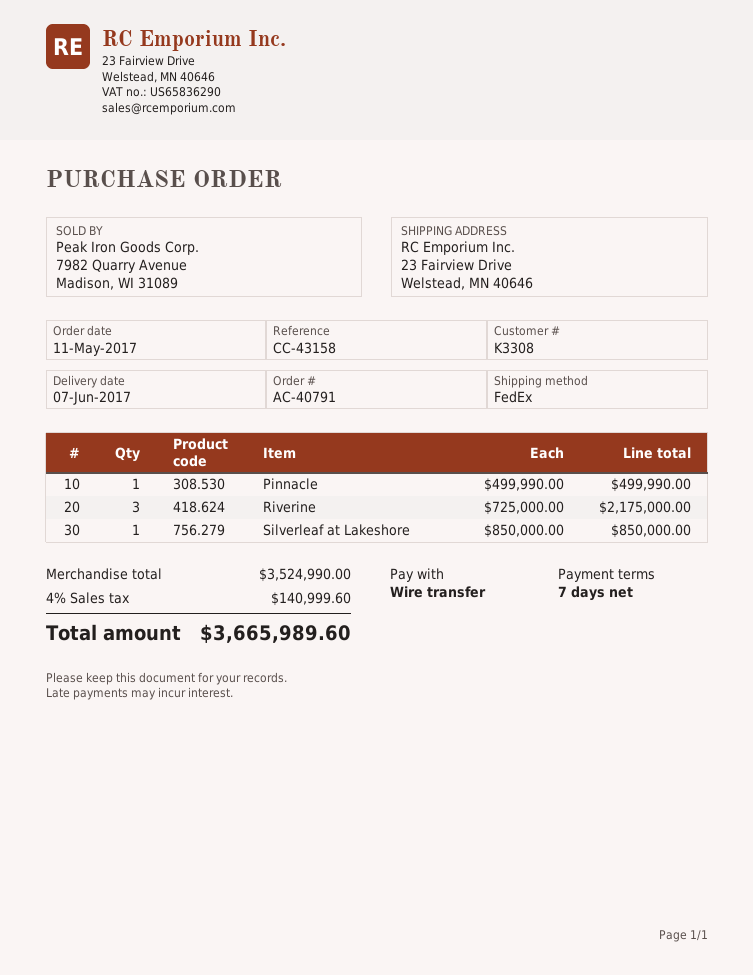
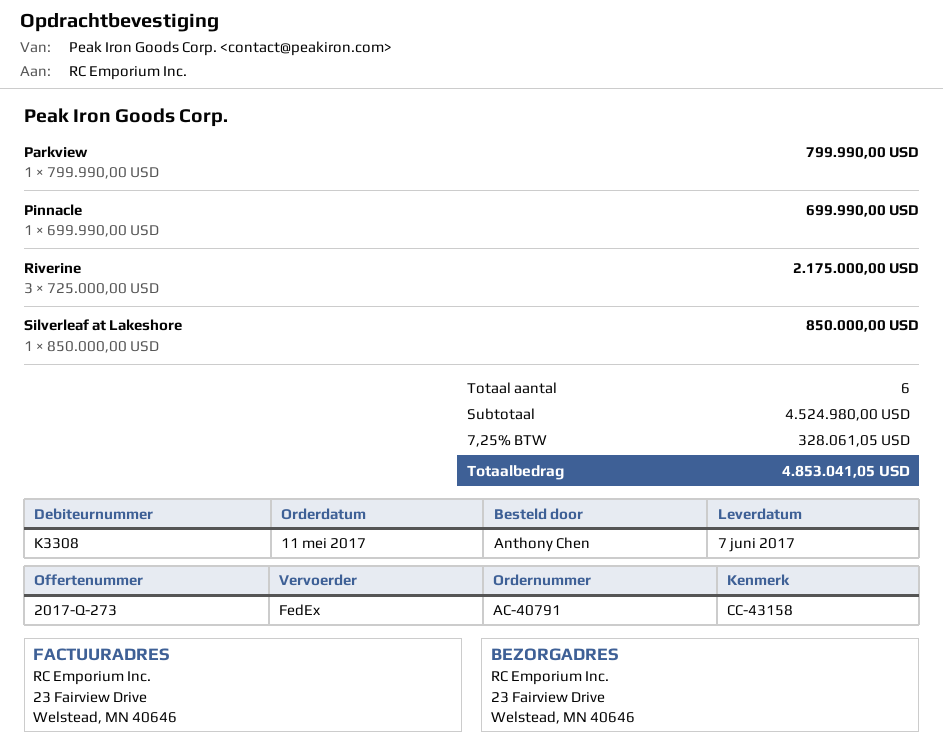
Pinnacle: 1 x 499990.00 = 499990.00 -> 1 x 699990.00 = 699990.00
Parkview: none -> 1 x 799990.00 = 799990.00
subtotal: 3524990.00 -> 4524980.00
tax: 4% = 140999.60 -> 7.25% = 328061.05
total: 3665989.60 -> 4853041.05

